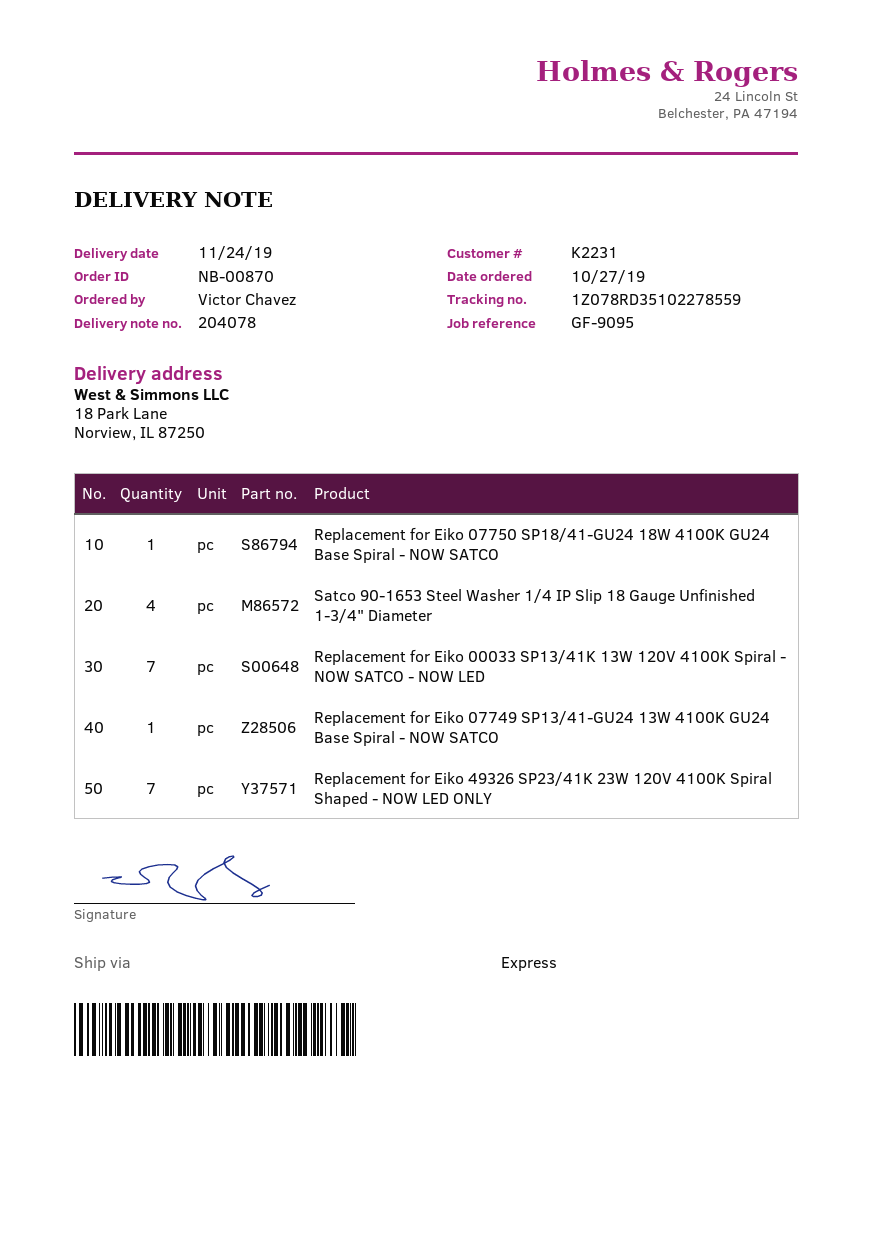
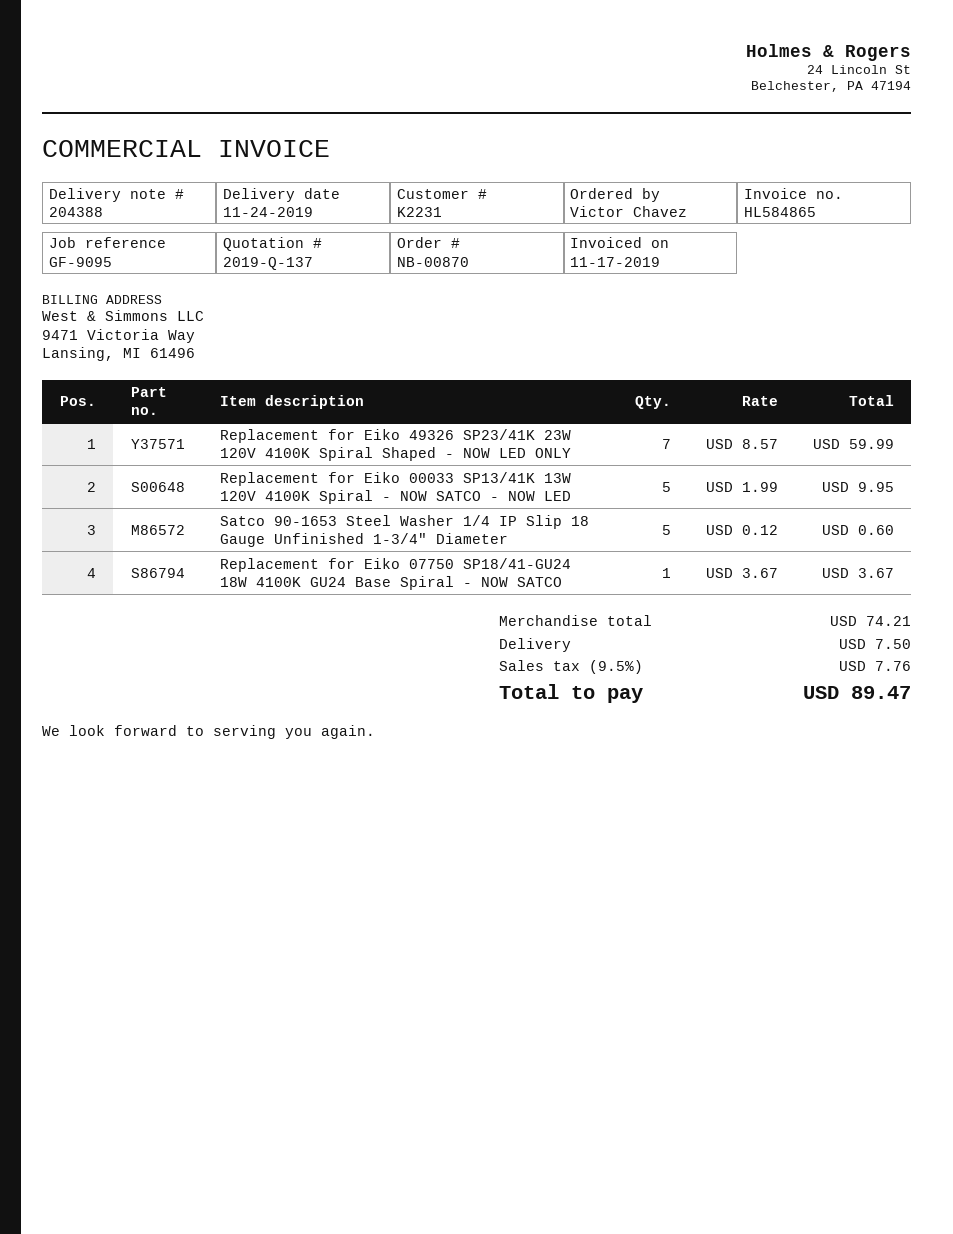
delivery note number: 204078 -> 204388
Satco 90-1653 Steel Washer 1/4 IP Slip 18 Gauge Unfinished 1-3/4" Diameter: 4 -> 5
Replacement for Eiko 00033 SP13/41K 13W 120V 4100K Spiral - NOW SATCO - NOW LED: 7 -> 5
Replacement for Eiko 07749 SP13/41-GU24 13W 4100K GU24 Base Spiral - NOW SATCO: 1 -> none

